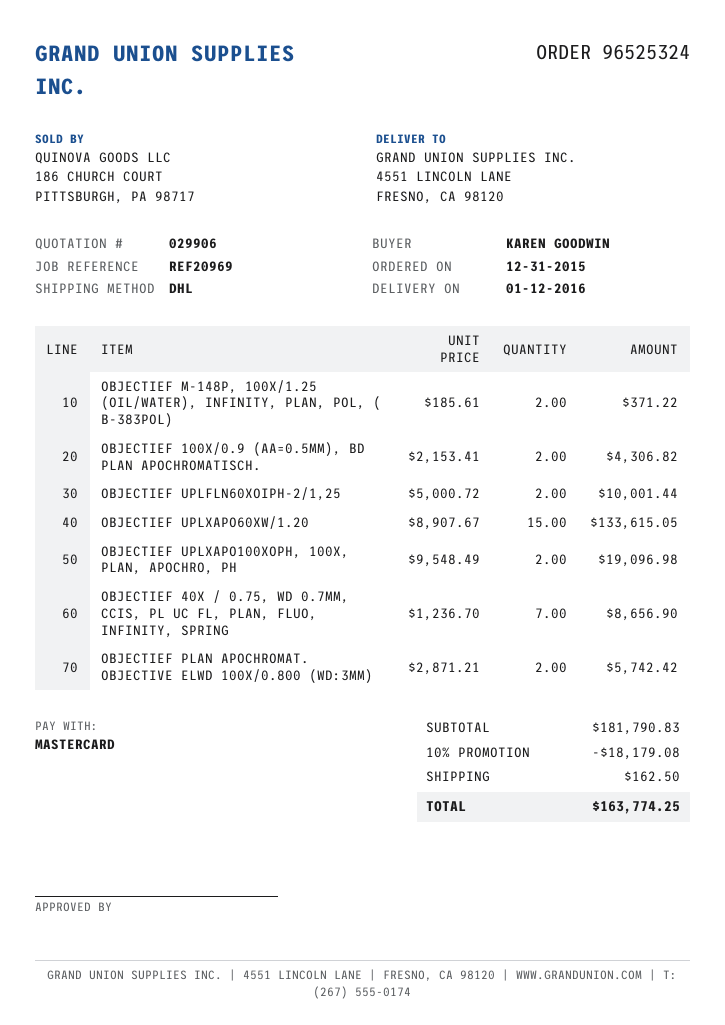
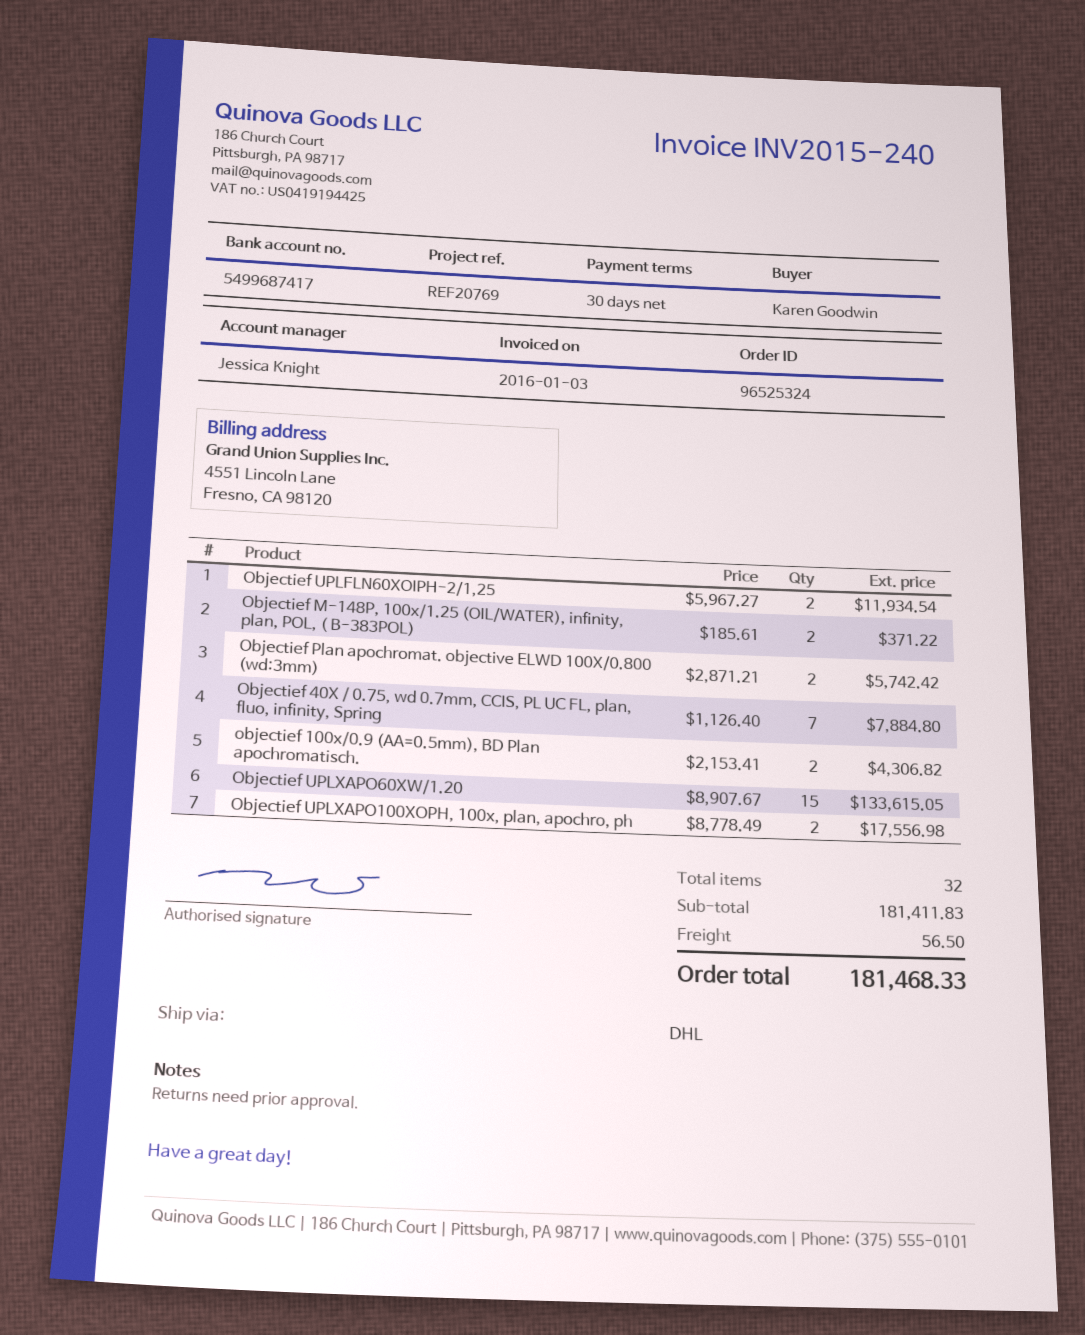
reference: REF20969 -> REF20769
OBJECTIEF UPLFLN60XOIPH-2/1,25: 2 x 5000.72 = 10001.44 -> 2 x 5967.27 = 11934.54
OBJECTIEF UPLXAPO100XOPH, 100X, PLAN, APOCHRO, PH: 2 x 9548.49 = 19096.98 -> 2 x 8778.49 = 17556.98
OBJECTIEF 40X / 0.75, WD 0.7MM, CCIS, PL UC FL, PLAN, FLUO, INFINITY, SPRING: 7 x 1236.70 = 8656.90 -> 7 x 1126.40 = 7884.80
subtotal: 181790.83 -> 181411.83
discount: 10% = 18179.08 -> none
shipping: 162.50 -> 56.50
total: 163774.25 -> 181468.33

